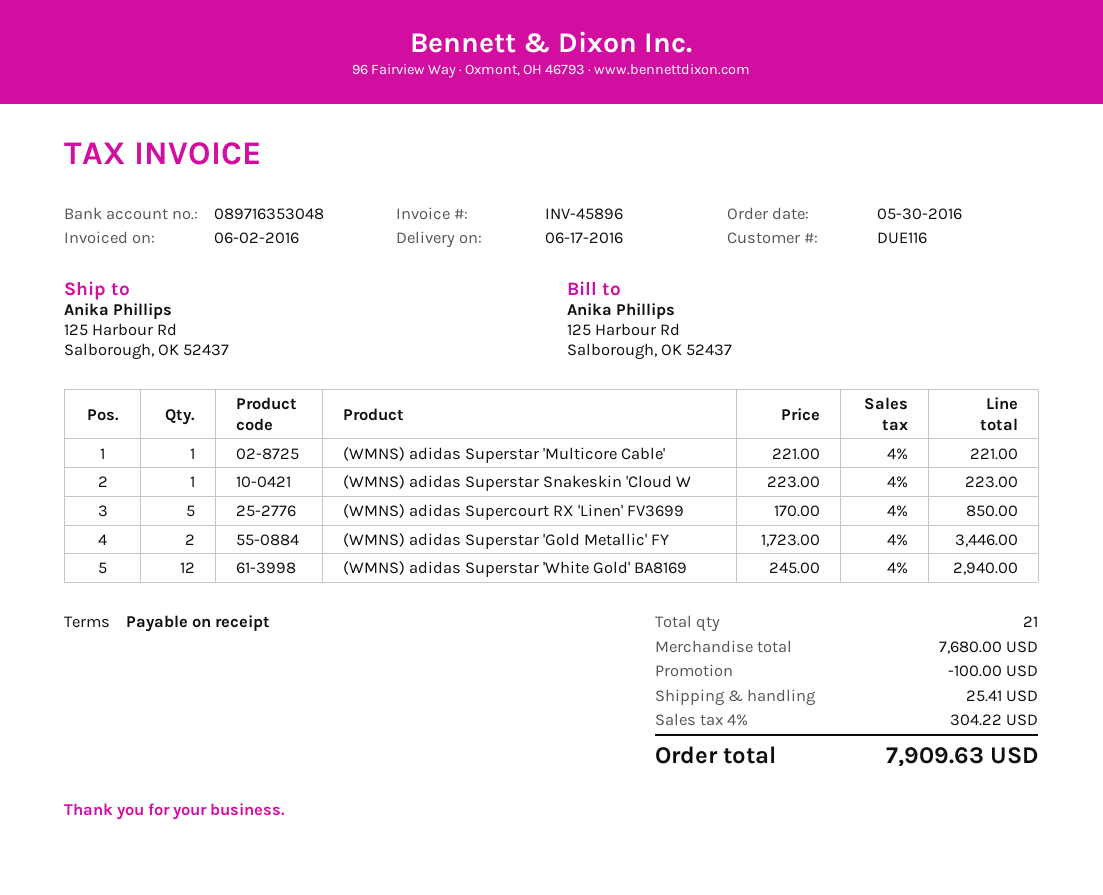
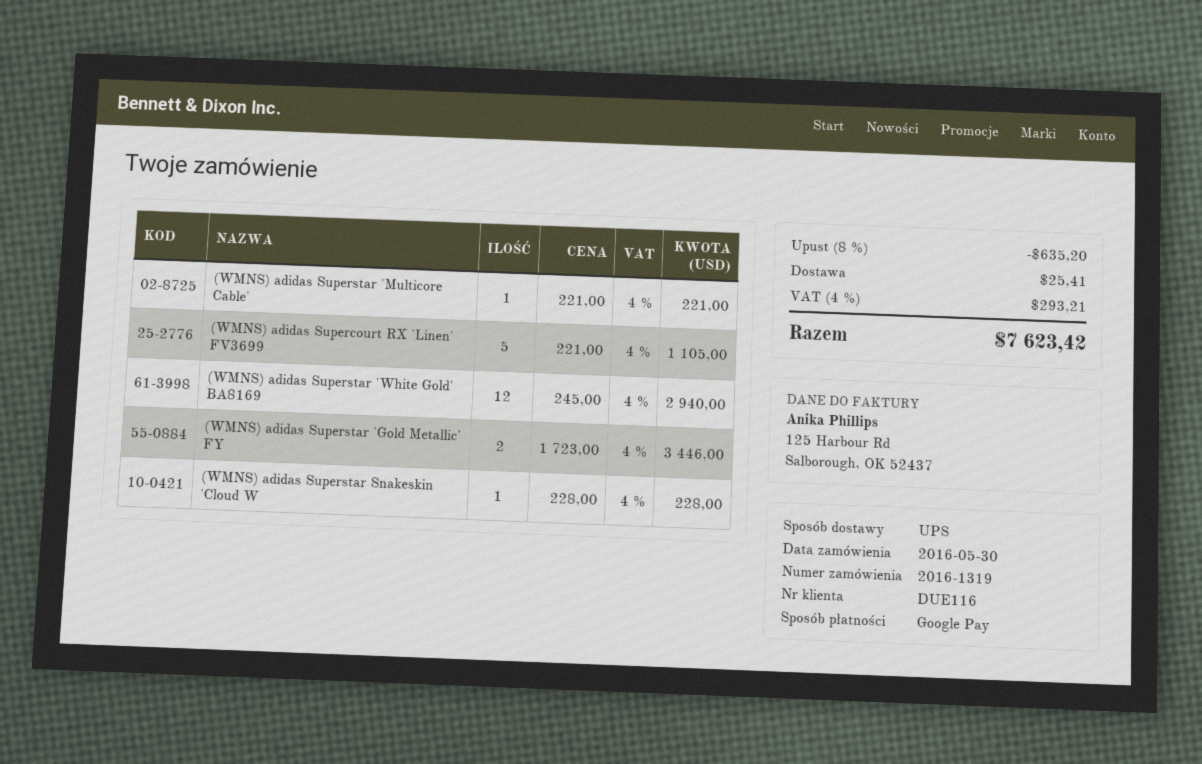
(WMNS) adidas Superstar Snakeskin 'Cloud W: 1 x 223.00 = 223.00 -> 1 x 228.00 = 228.00
(WMNS) adidas Supercourt RX 'Linen' FV3699: 5 x 170.00 = 850.00 -> 5 x 221.00 = 1105.00
discount: 100.00 -> 635.20
tax: 4% = 304.22 -> 4% = 293.21
total: 7909.63 -> 7623.42

